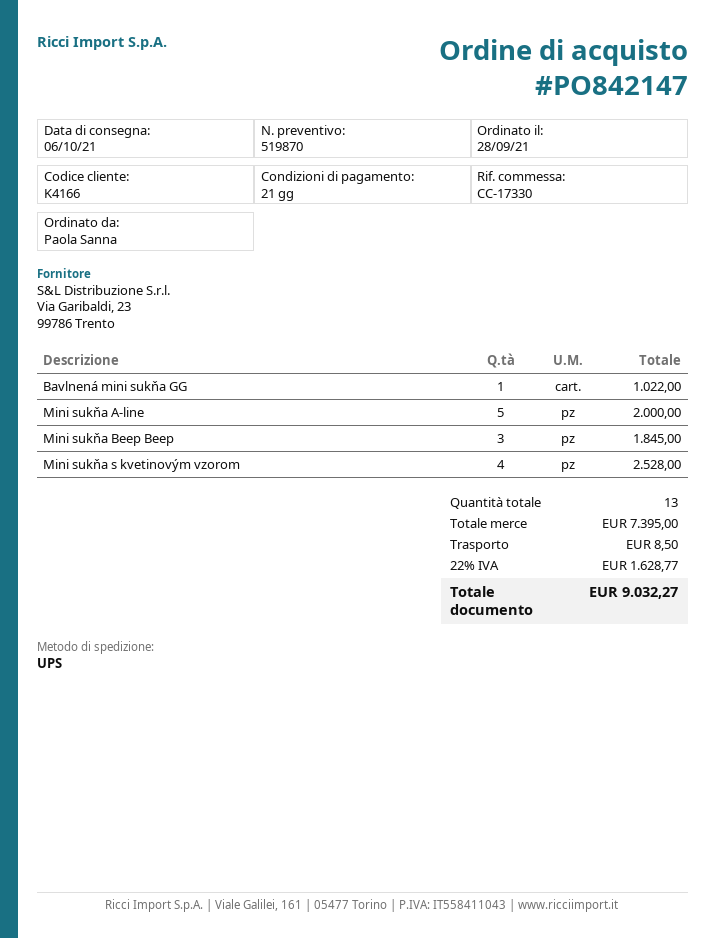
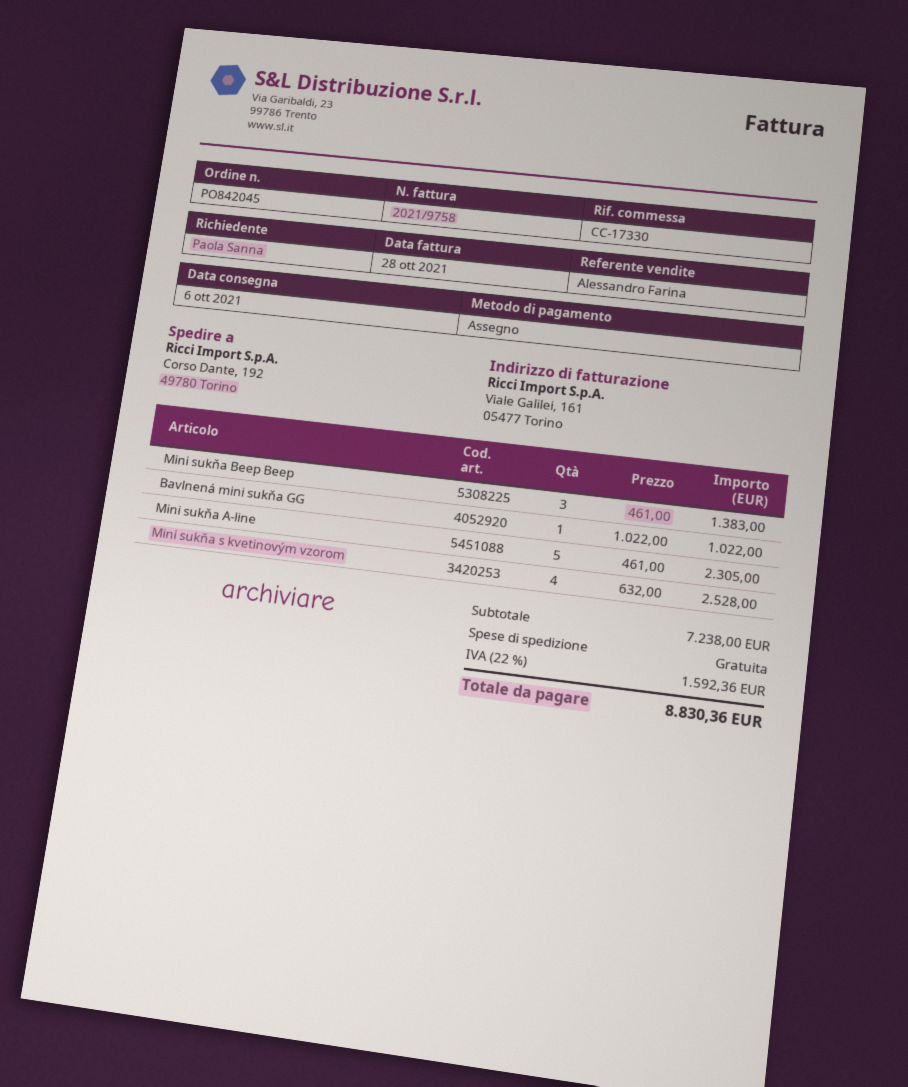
order number: PO842147 -> PO842045
Mini sukňa A-line: 5 for 2000.00 -> 5 for 2305.00
Mini sukňa Beep Beep: 3 for 1845.00 -> 3 for 1383.00
subtotal: 7395.00 -> 7238.00
shipping: 8.50 -> 0.00
tax: 22% = 1628.77 -> 22% = 1592.36
total: 9032.27 -> 8830.36

